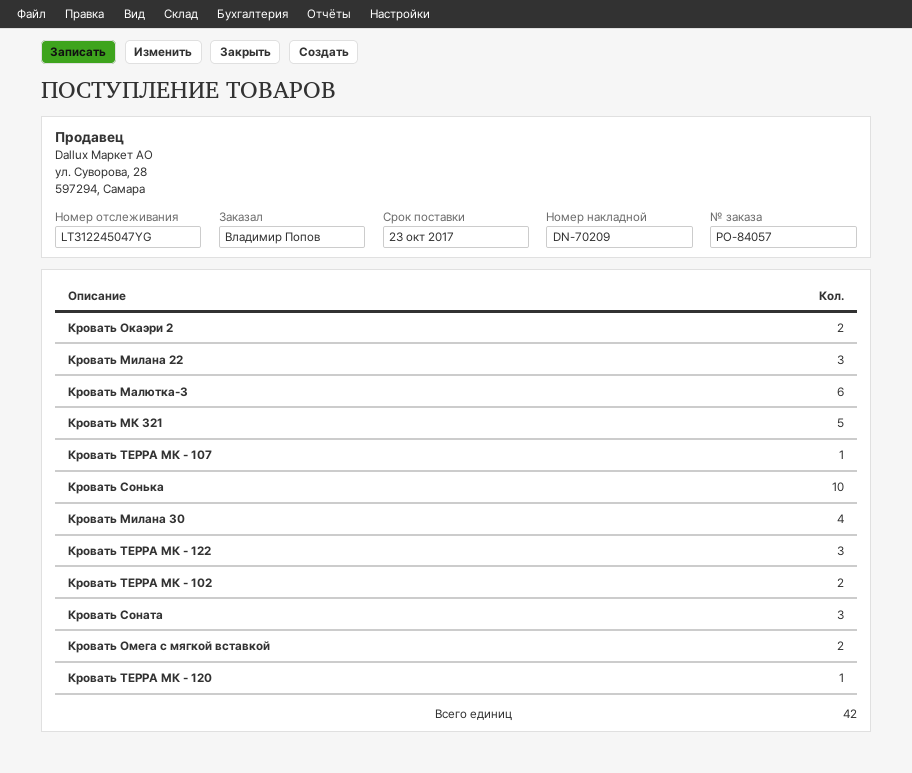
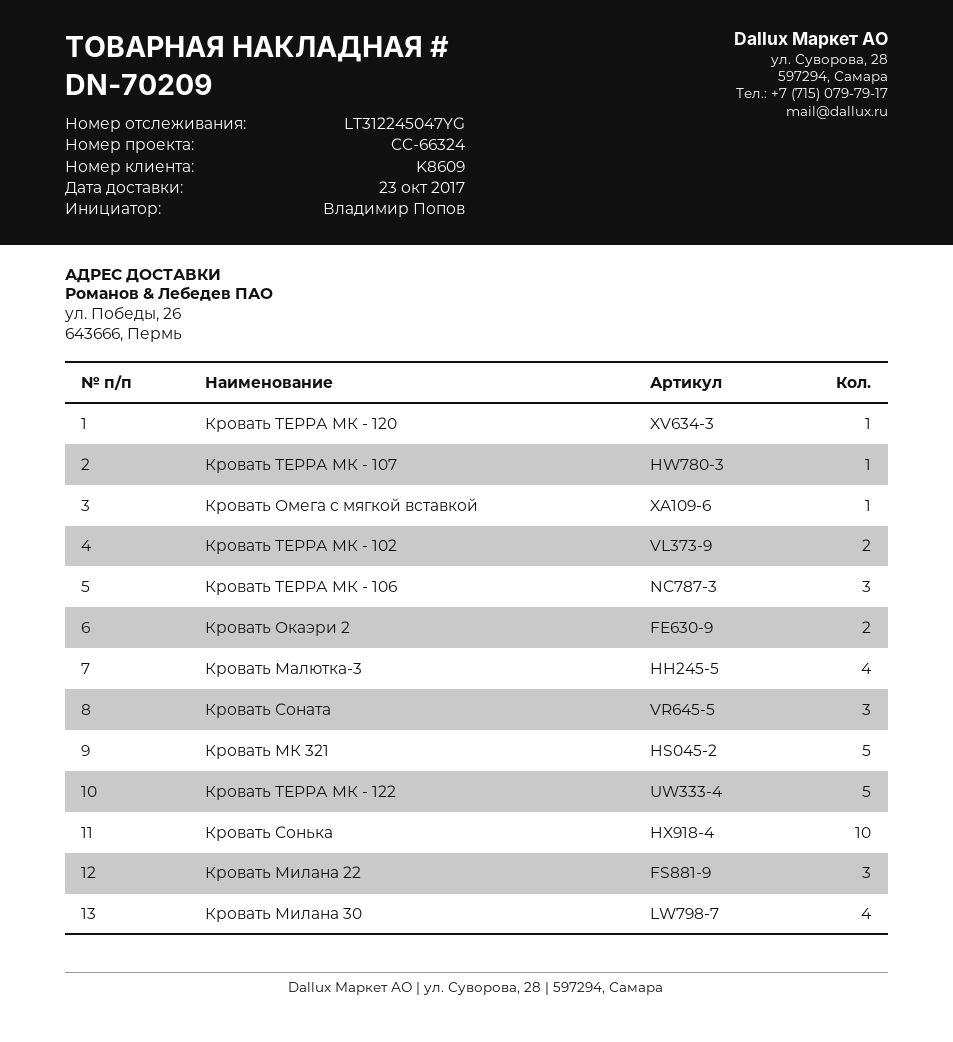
Кровать Малютка-3: 6 -> 4
Кровать ТЕРРА МК - 122: 3 -> 5
Кровать Омега с мягкой вставкой: 2 -> 1
Кровать ТЕРРА МК - 106: none -> 3

